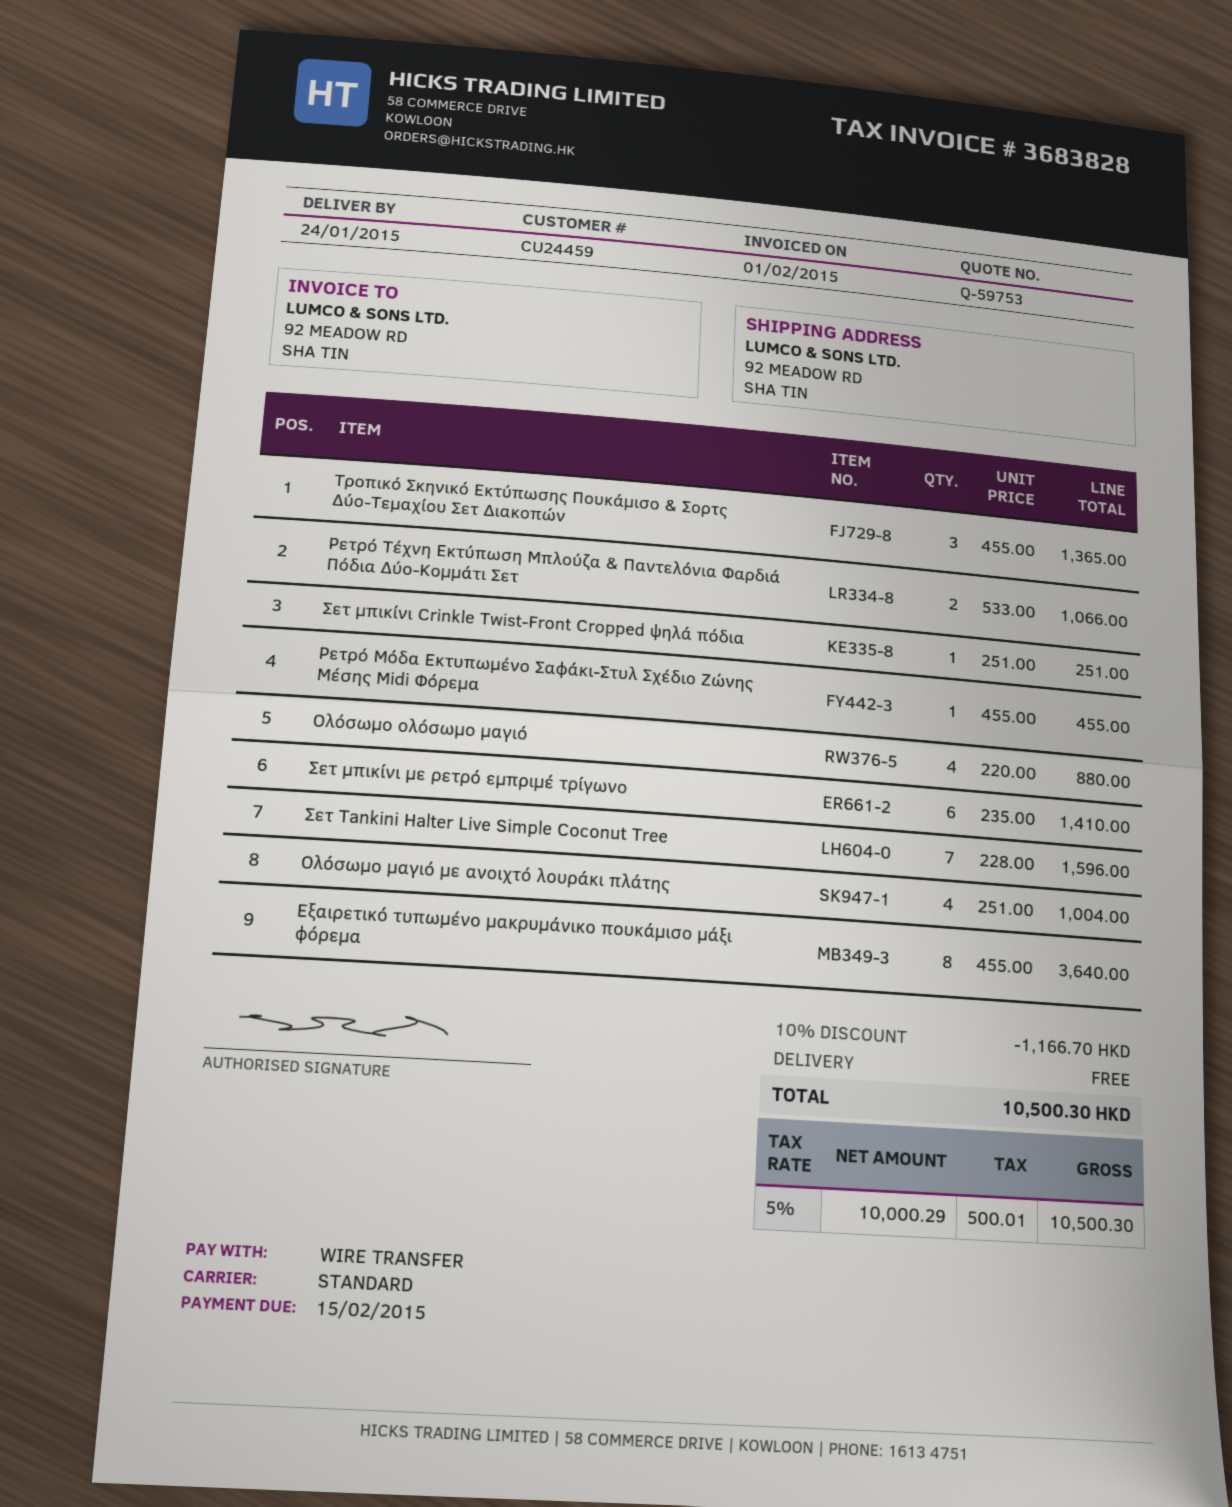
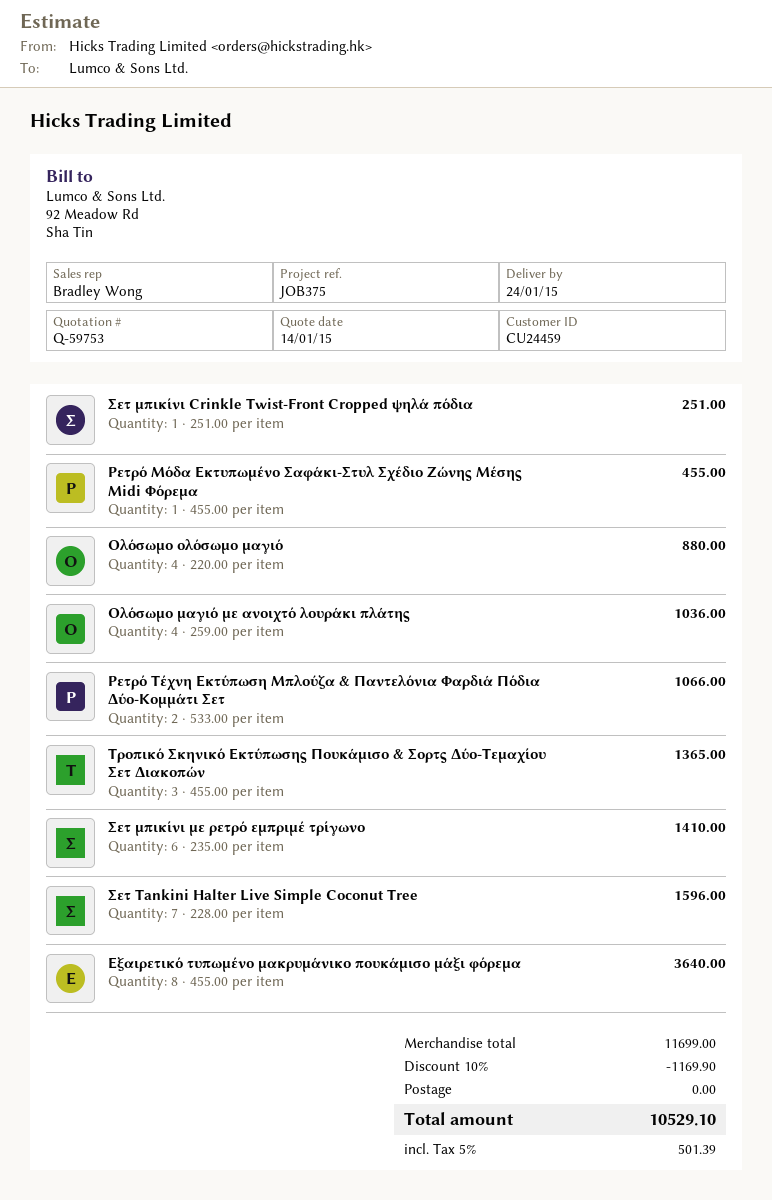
Ολόσωμο μαγιό με ανοιχτό λουράκι πλάτης: 4 x 251.00 = 1004.00 -> 4 x 259.00 = 1036.00
discount: 10% = 1166.70 -> 10% = 1169.90
tax: 5% = 500.01 -> 5% = 501.39
total: 10500.30 -> 10529.10

